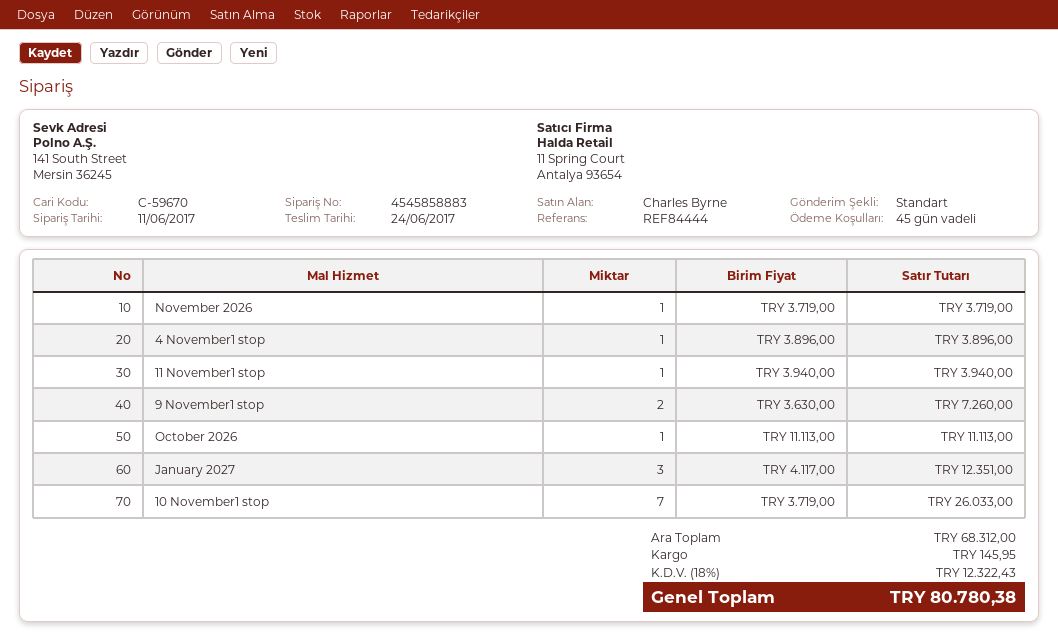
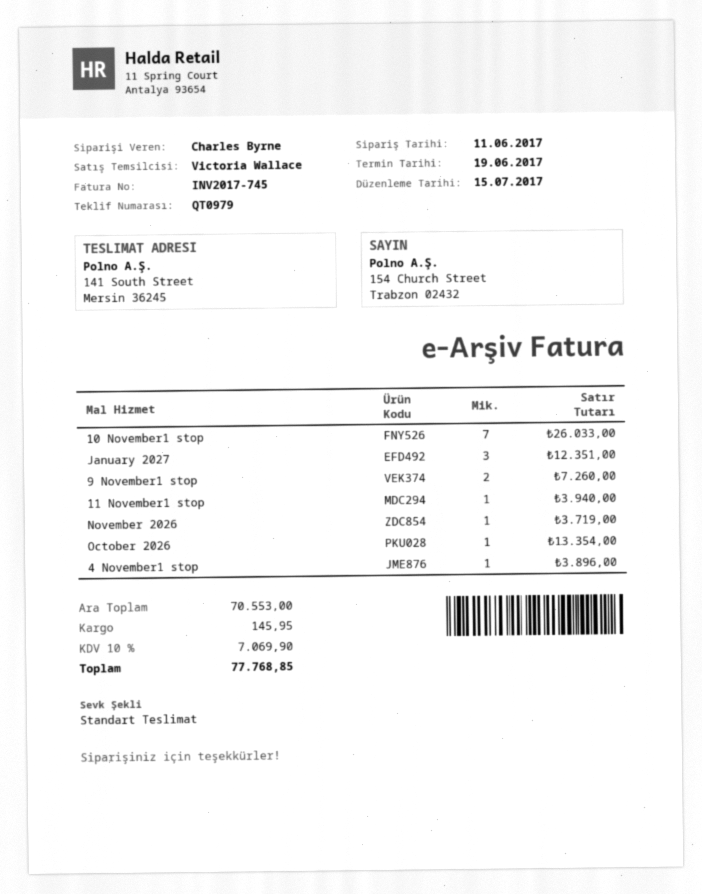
delivery date: 2017-06-24 -> 2017-06-19
October 2026: 1 for 11113.00 -> 1 for 13354.00
subtotal: 68312.00 -> 70553.00
tax: 18% = 12322.43 -> 10% = 7069.90
total: 80780.38 -> 77768.85

